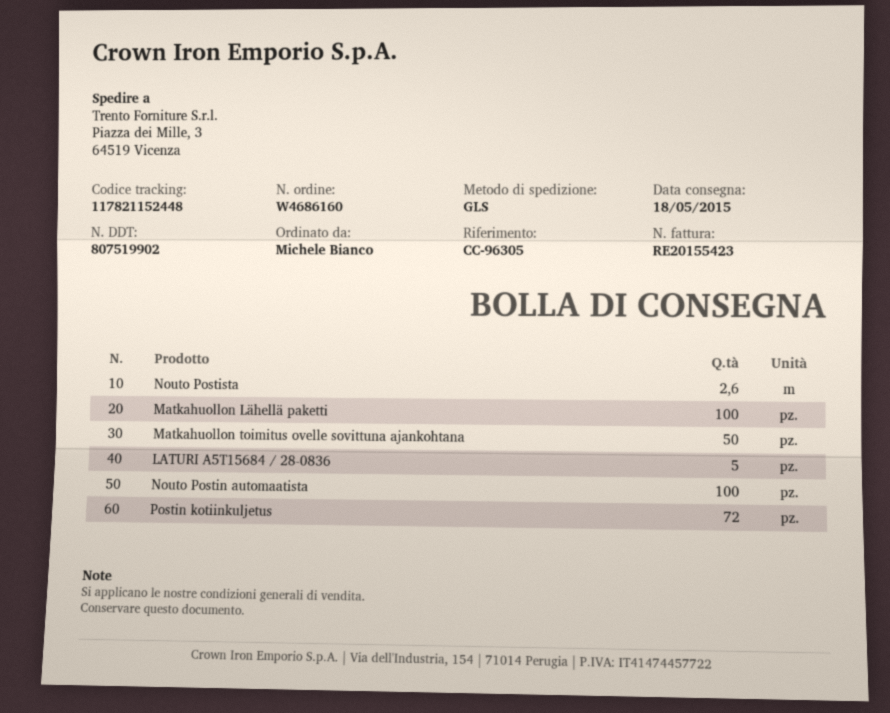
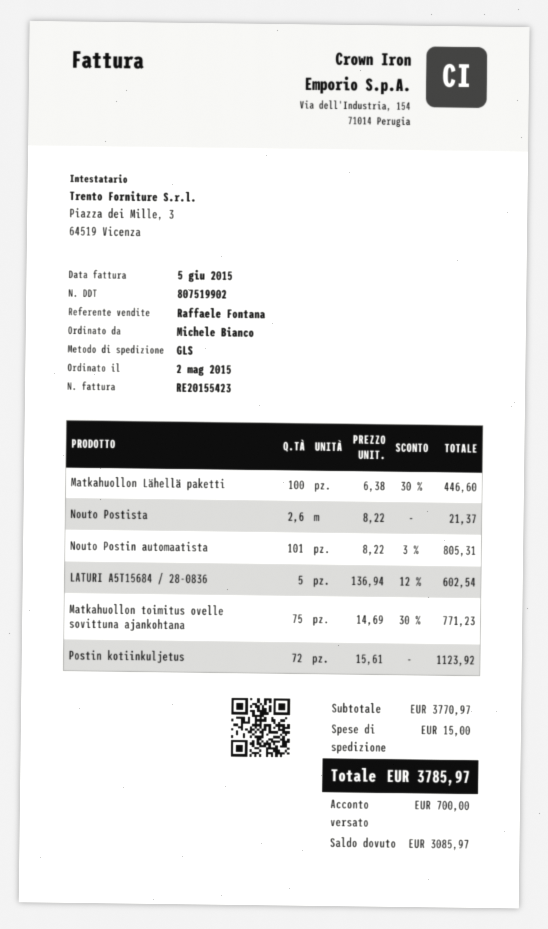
Matkahuollon toimitus ovelle sovittuna ajankohtana: 50 -> 75
Nouto Postin automaatista: 100 -> 101

